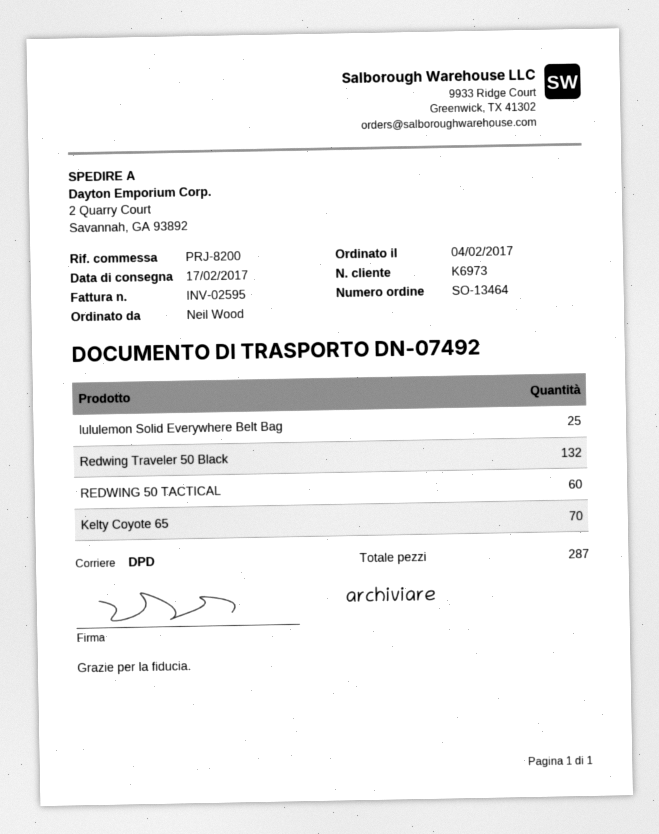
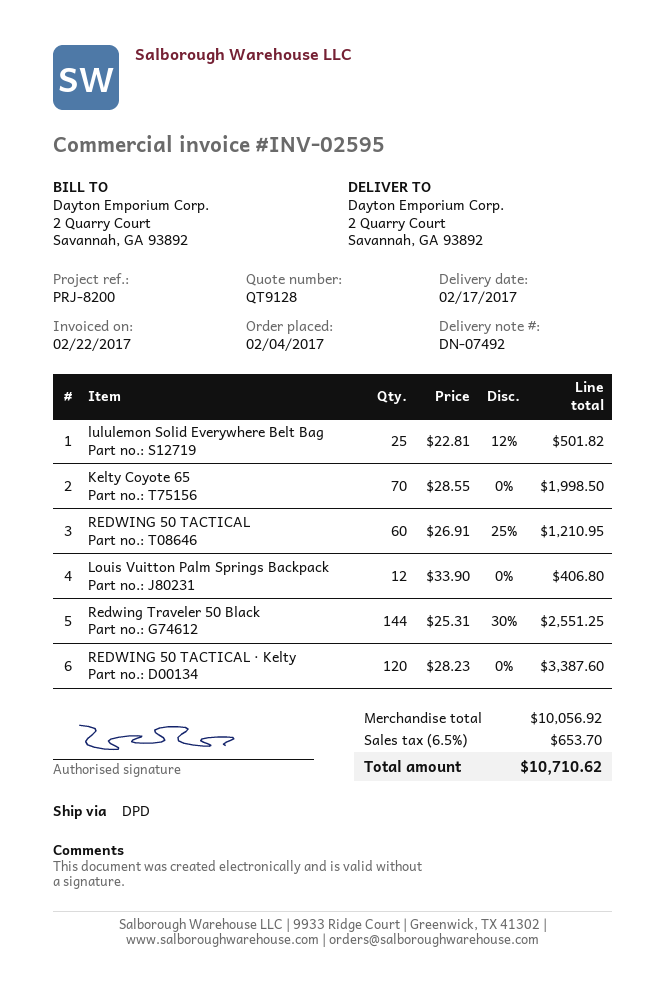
Redwing Traveler 50 Black: 132 -> 144
Louis Vuitton Palm Springs Backpack: none -> 12
REDWING 50 TACTICAL · Kelty: none -> 120

